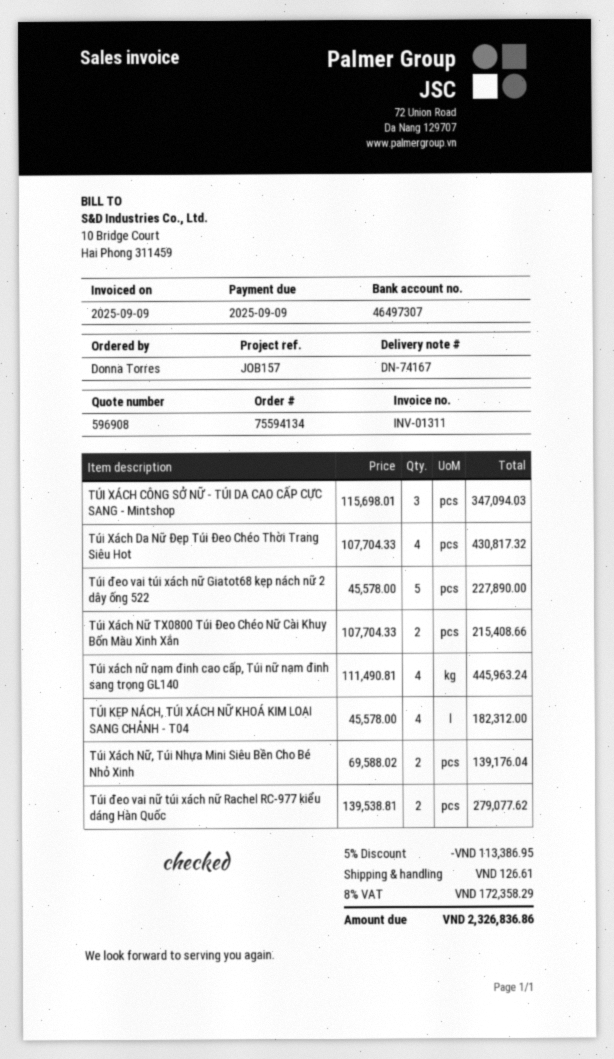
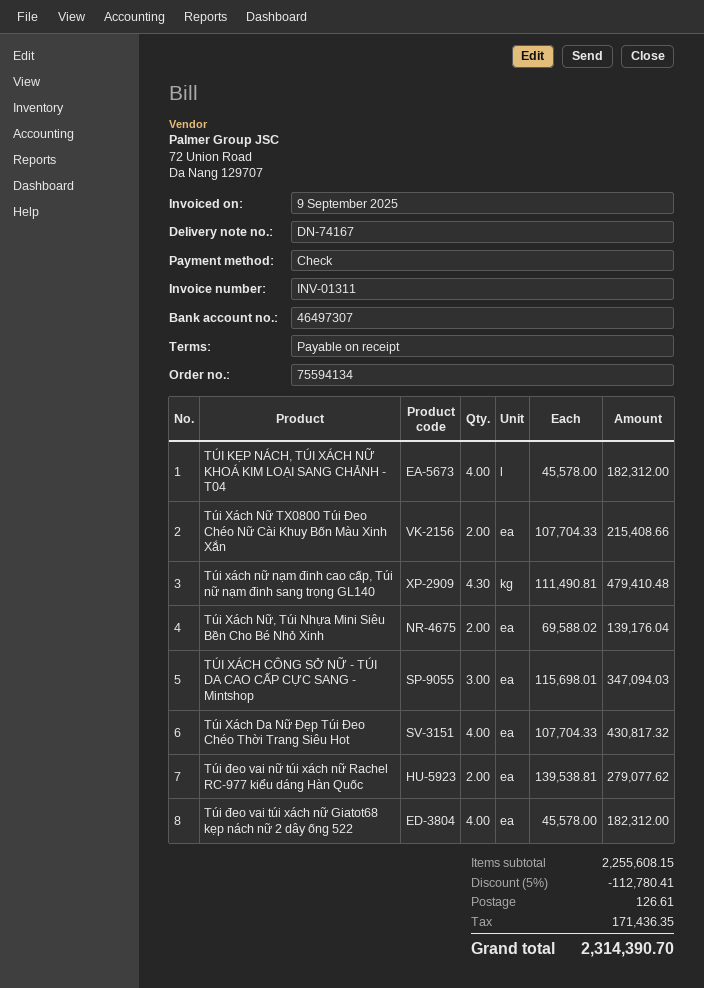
Túi đeo vai túi xách nữ Giatot68 kẹp nách nữ 2 dây ống 522: 5 x 45578.00 = 227890.00 -> 4 x 45578.00 = 182312.00
Túi xách nữ nạm đinh cao cấp, Túi nữ nạm đinh sang trọng GL140: 4 x 111490.81 = 445963.24 -> 4.3 x 111490.81 = 479410.48
discount: 5% = 113386.95 -> 5% = 112780.41
tax: 172358.29 -> 171436.35
total: 2326836.86 -> 2314390.70

